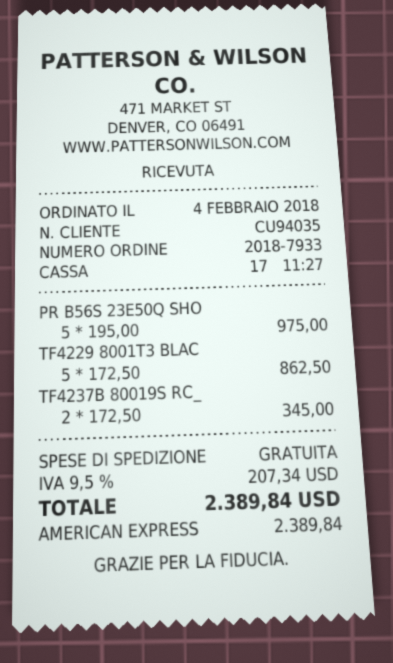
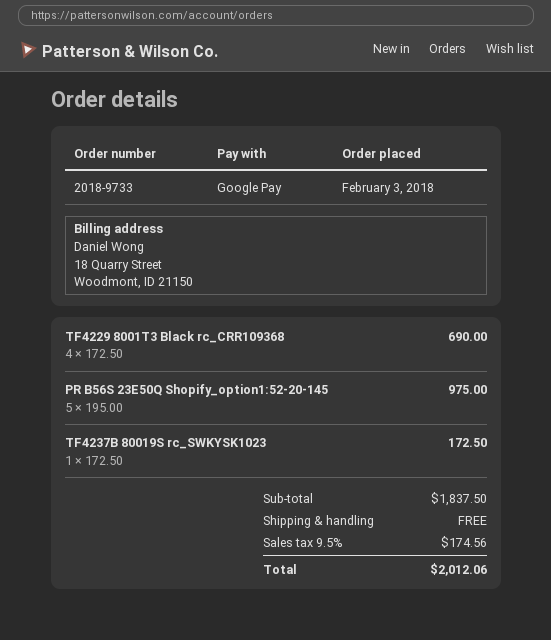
order number: 2018-7933 -> 2018-9733
order date: 2018-02-04 -> 2018-02-03
payment method: American Express -> Google Pay
TF4229 8001T3 BLAC: 5 x 172.50 = 862.50 -> 4 x 172.50 = 690.00
TF4237B 80019S RC_: 2 x 172.50 = 345.00 -> 1 x 172.50 = 172.50
tax: 9.5% = 207.34 -> 9.5% = 174.56
total: 2389.84 -> 2012.06

